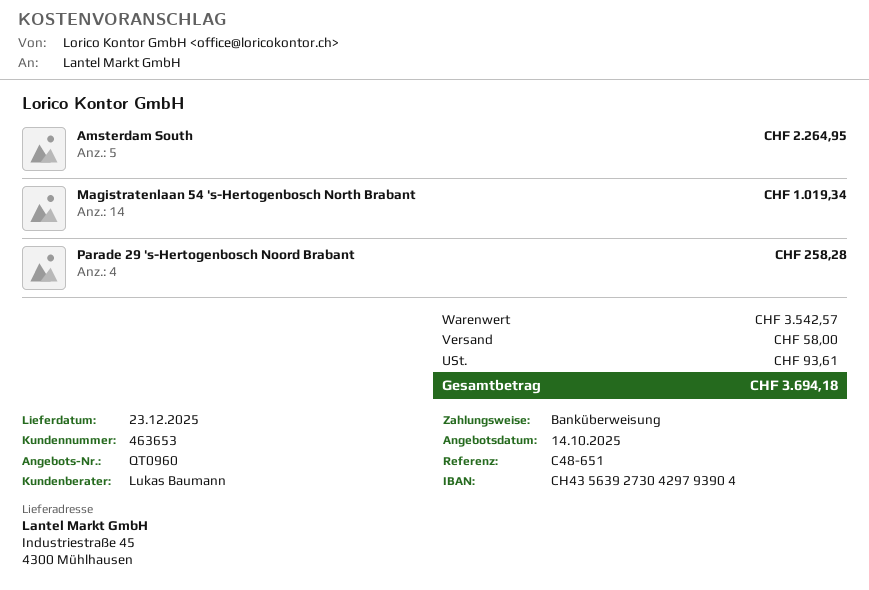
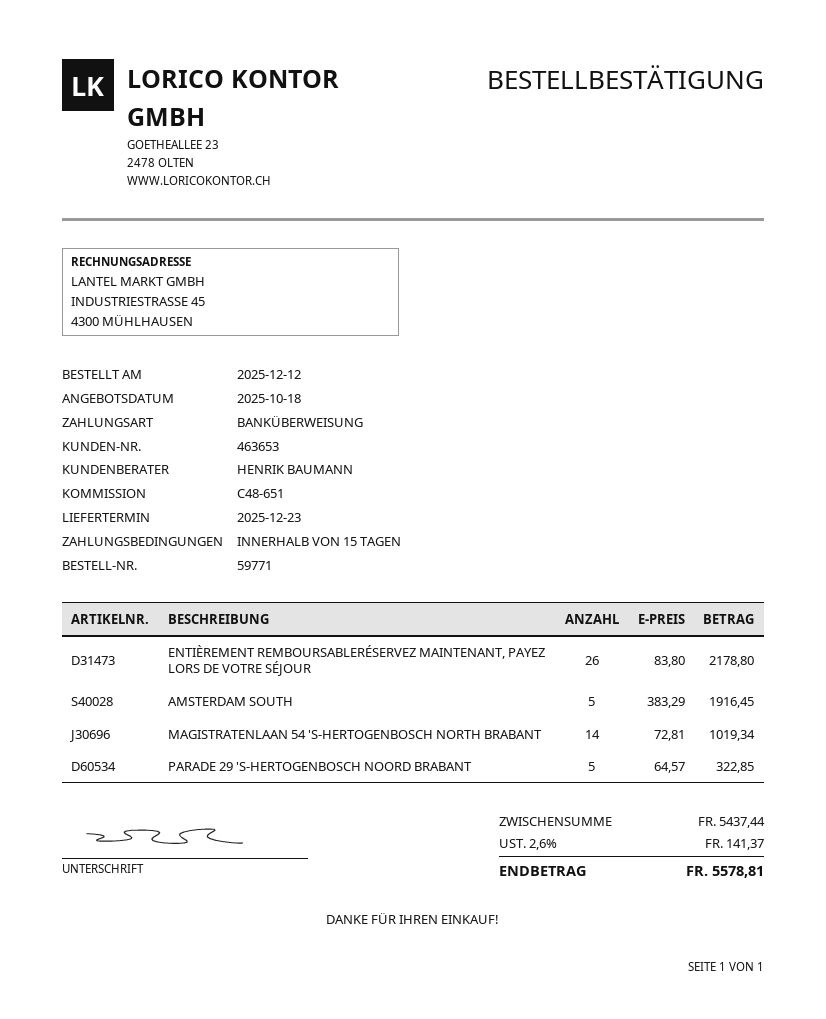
quote date: 2025-10-14 -> 2025-10-18
sales rep: Lukas Baumann -> HENRIK BAUMANN
Amsterdam South: 5 for 2264.95 -> 5 for 1916.45
Parade 29 's-Hertogenbosch Noord Brabant: 4 for 258.28 -> 5 for 322.85
ENTIÈREMENT REMBOURSABLERÉSERVEZ MAINTENANT, PAYEZ LORS DE VOTRE SÉJOUR: none -> 26 for 2178.80
subtotal: 3542.57 -> 5437.44
shipping: 58.00 -> none
tax: 93.61 -> 141.37
total: 3694.18 -> 5578.81

